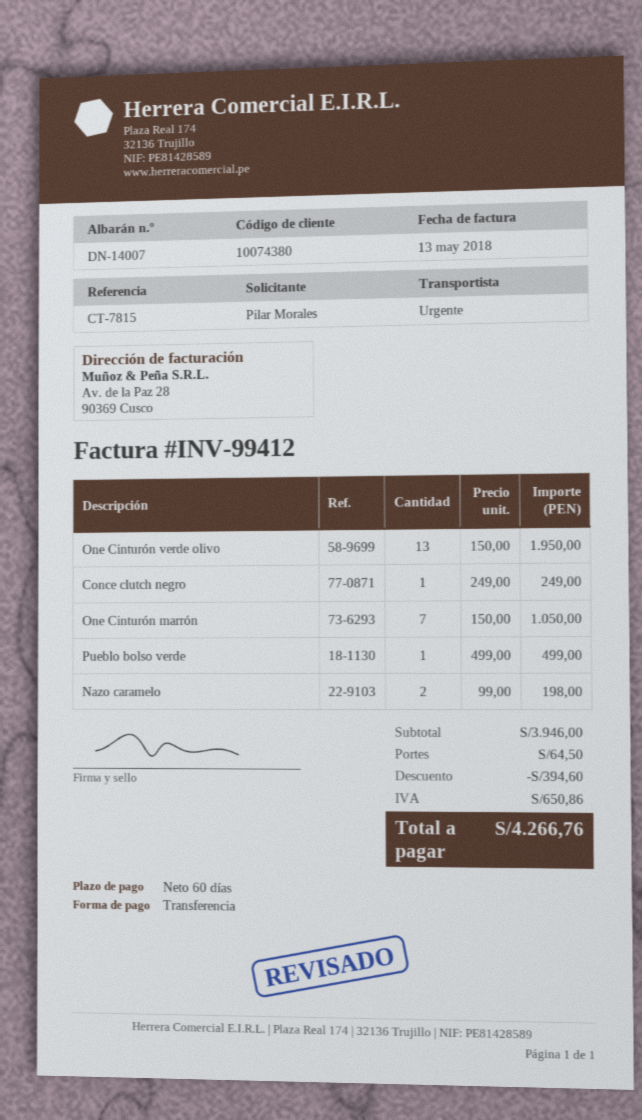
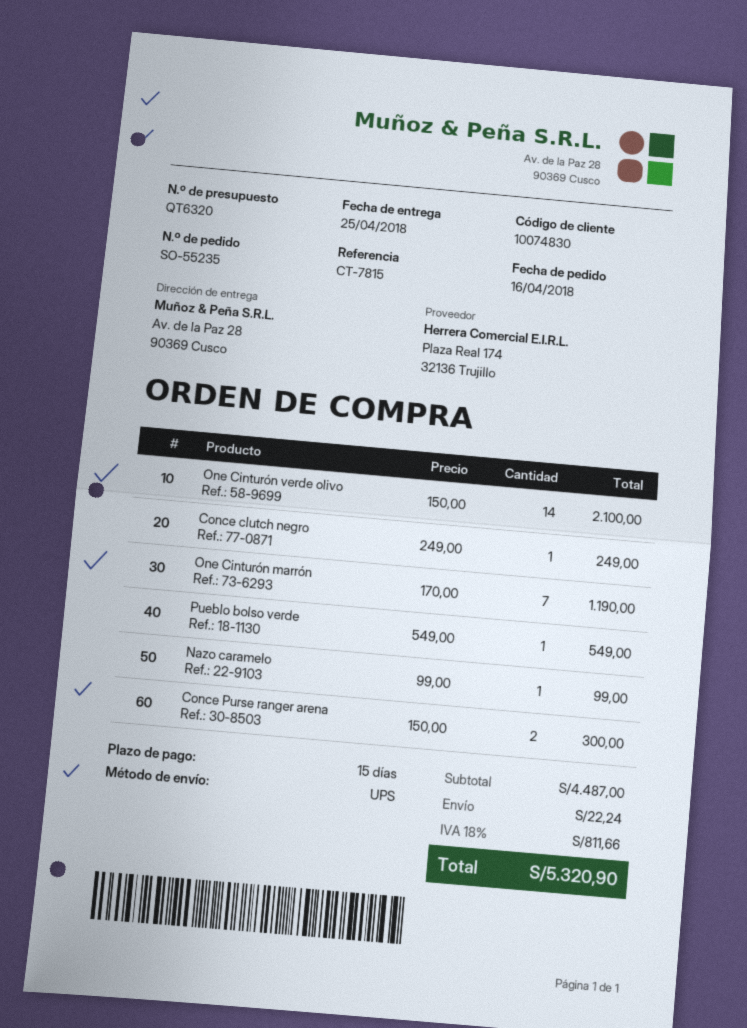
payment terms: 60 days -> 15 days
customer number: 10074380 -> 10074830
shipping method: express -> UPS
One Cinturón verde olivo: 13 x 150.00 = 1950.00 -> 14 x 150.00 = 2100.00
One Cinturón marrón: 7 x 150.00 = 1050.00 -> 7 x 170.00 = 1190.00
Pueblo bolso verde: 1 x 499.00 = 499.00 -> 1 x 549.00 = 549.00
Nazo caramelo: 2 x 99.00 = 198.00 -> 1 x 99.00 = 99.00
Conce Purse ranger arena: none -> 2 x 150.00 = 300.00
subtotal: 3946.00 -> 4487.00
discount: 394.60 -> none
shipping: 64.50 -> 22.24
tax: 650.86 -> 811.66
total: 4266.76 -> 5320.90

